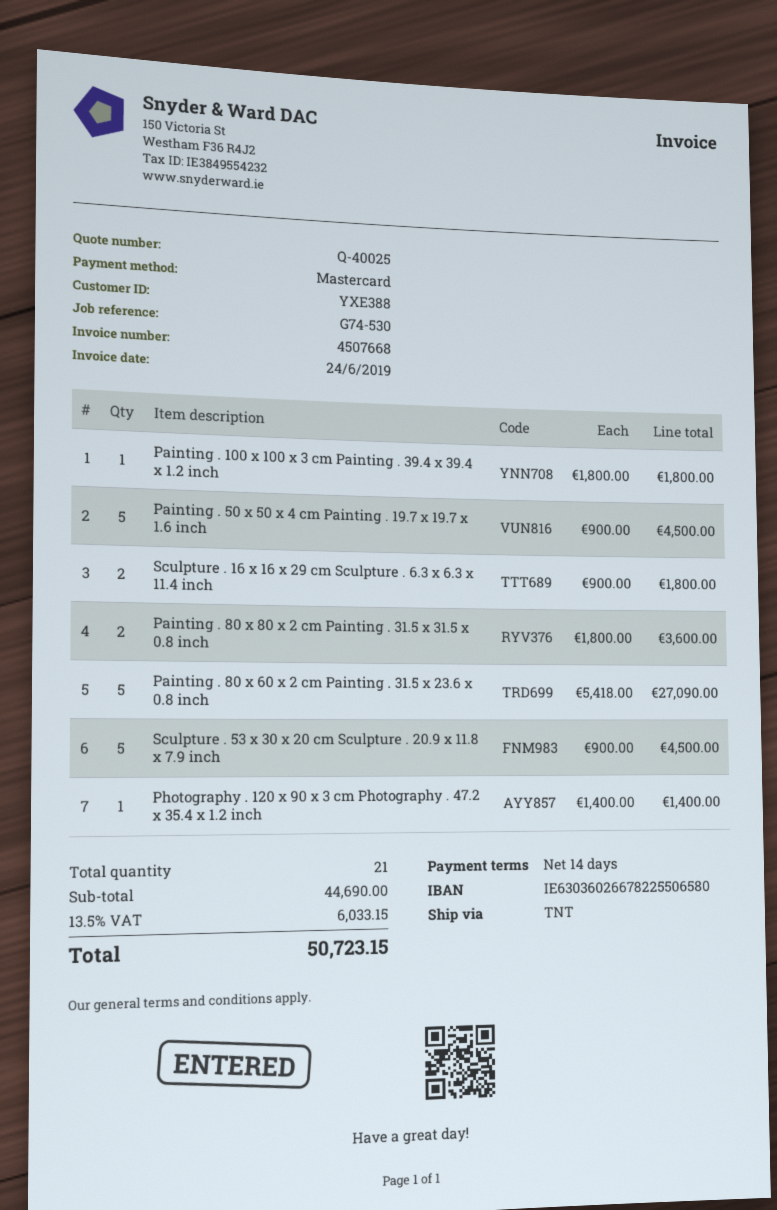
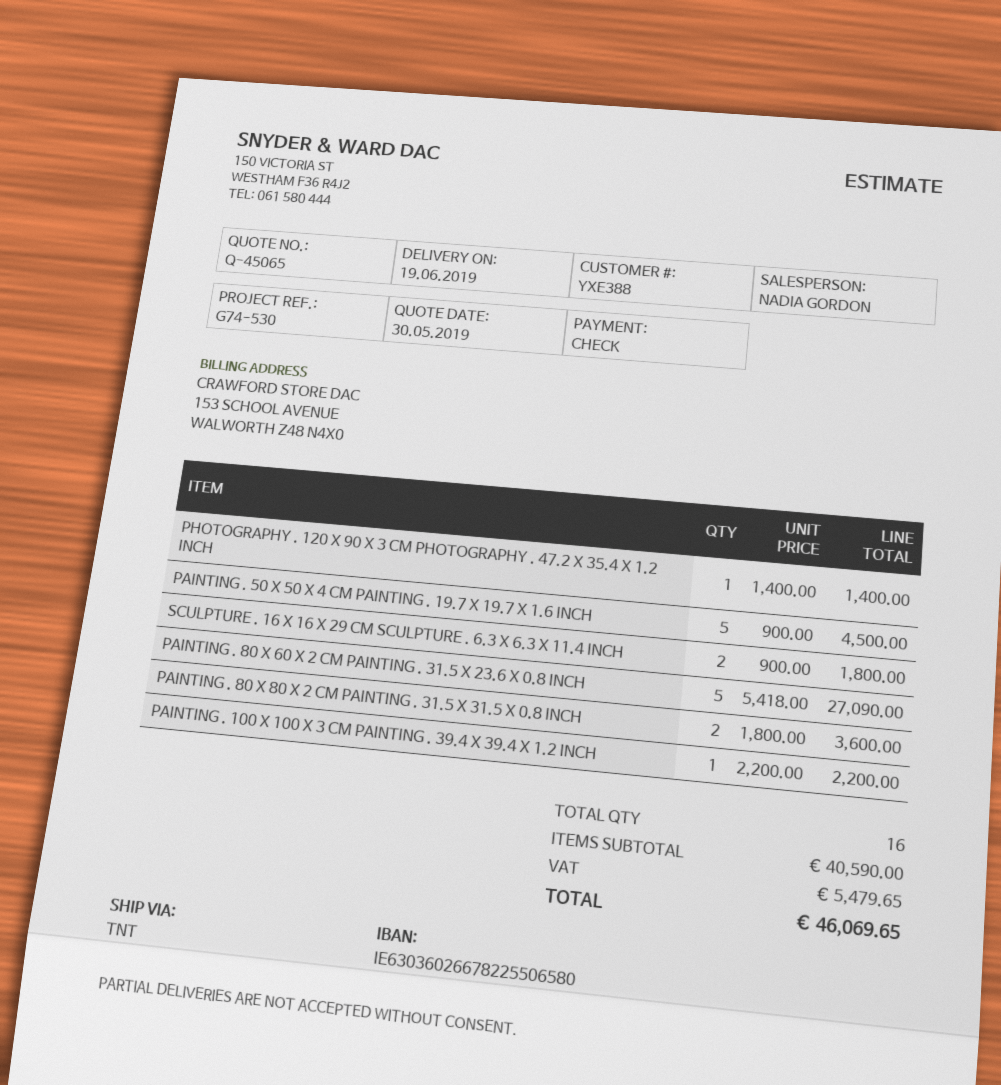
quote number: Q-40025 -> Q-45065
payment method: Mastercard -> cheque
Painting . 100 x 100 x 3 cm Painting . 39.4 x 39.4 x 1.2 inch: 1 x 1800.00 = 1800.00 -> 1 x 2200.00 = 2200.00
Sculpture . 53 x 30 x 20 cm Sculpture . 20.9 x 11.8 x 7.9 inch: 5 x 900.00 = 4500.00 -> none
total quantity: 21 -> 16
subtotal: 44690.00 -> 40590.00
tax: 6033.15 -> 5479.65
total: 50723.15 -> 46069.65

